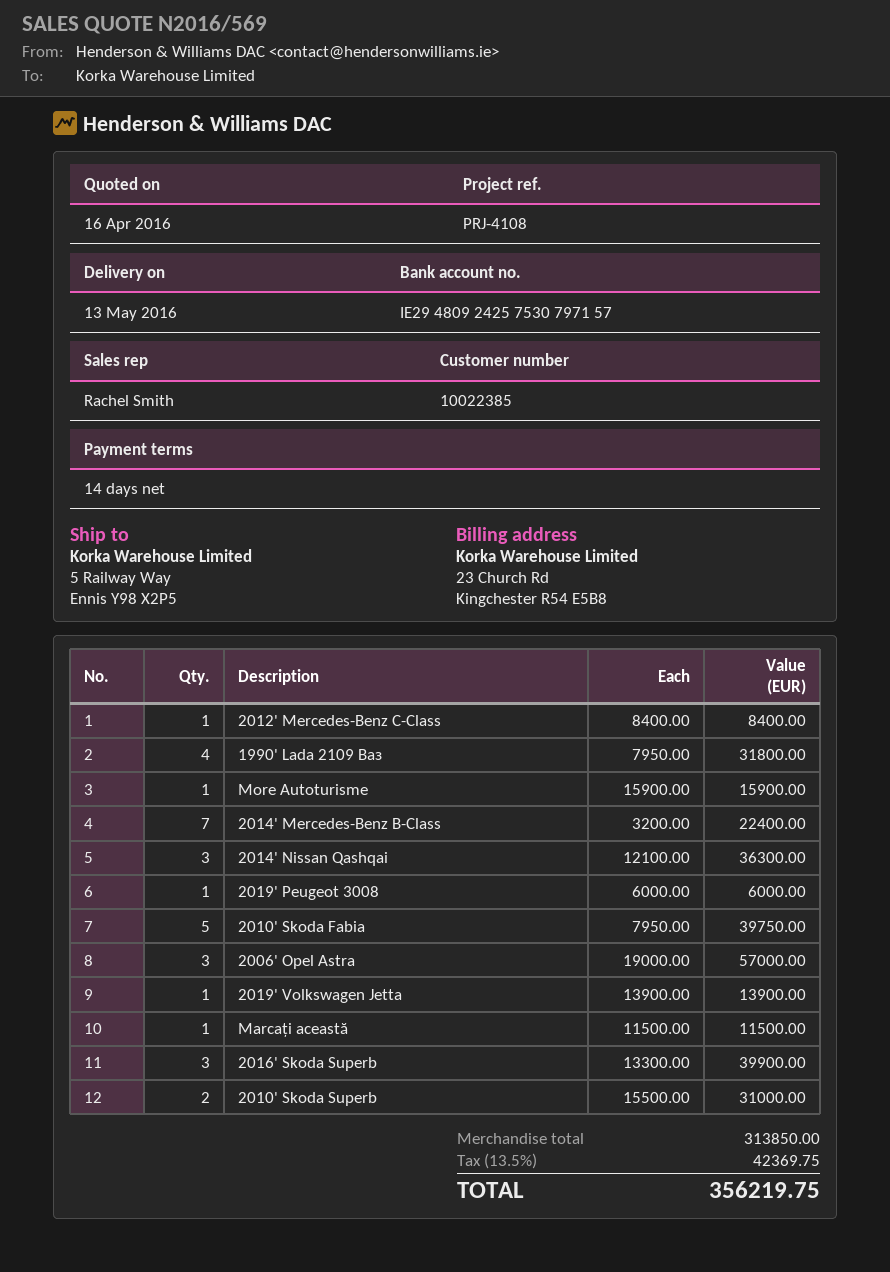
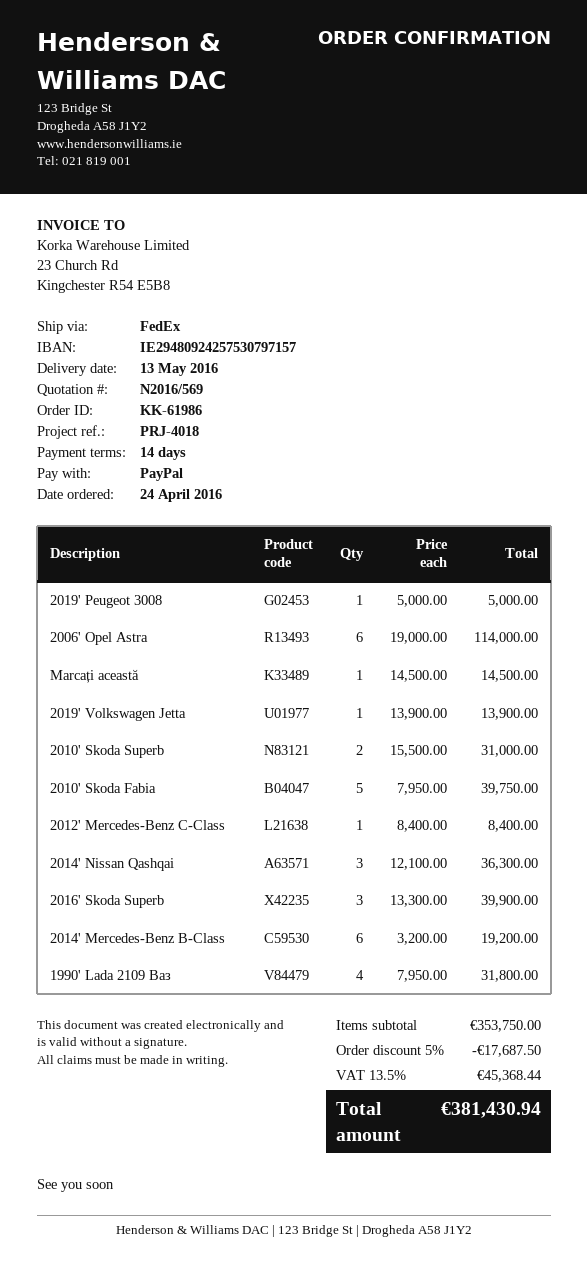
reference: PRJ-4108 -> PRJ-4018
More Autoturisme: 1 x 15900.00 = 15900.00 -> none
2014' Mercedes-Benz B-Class: 7 x 3200.00 = 22400.00 -> 6 x 3200.00 = 19200.00
2019' Peugeot 3008: 1 x 6000.00 = 6000.00 -> 1 x 5000.00 = 5000.00
2006' Opel Astra: 3 x 19000.00 = 57000.00 -> 6 x 19000.00 = 114000.00
Marcați această: 1 x 11500.00 = 11500.00 -> 1 x 14500.00 = 14500.00
subtotal: 313850.00 -> 353750.00
discount: none -> 5% = 17687.50
tax: 13.5% = 42369.75 -> 13.5% = 45368.44
total: 356219.75 -> 381430.94

